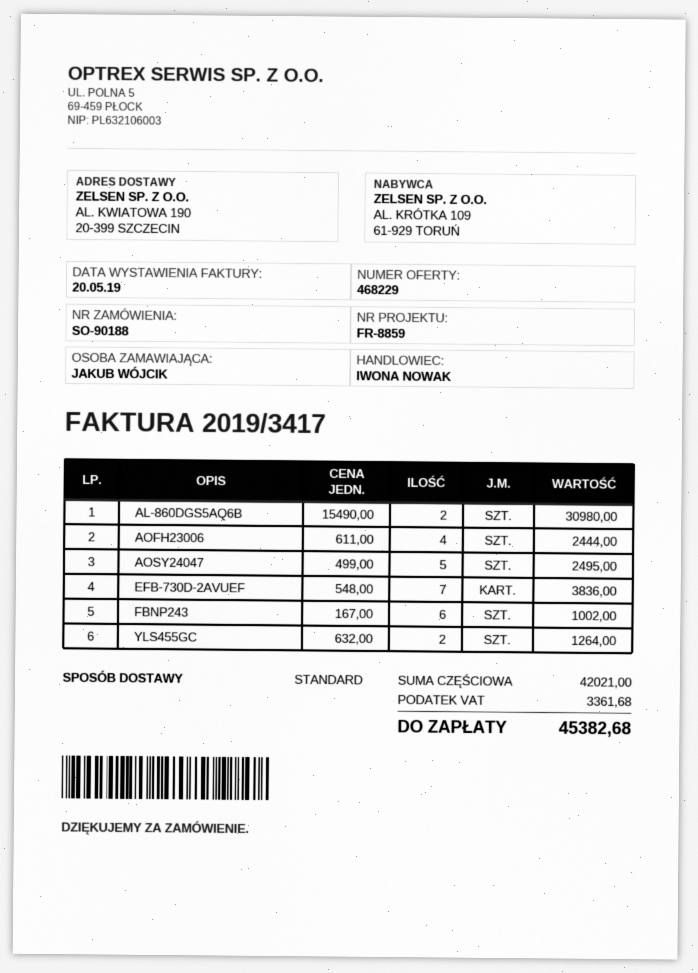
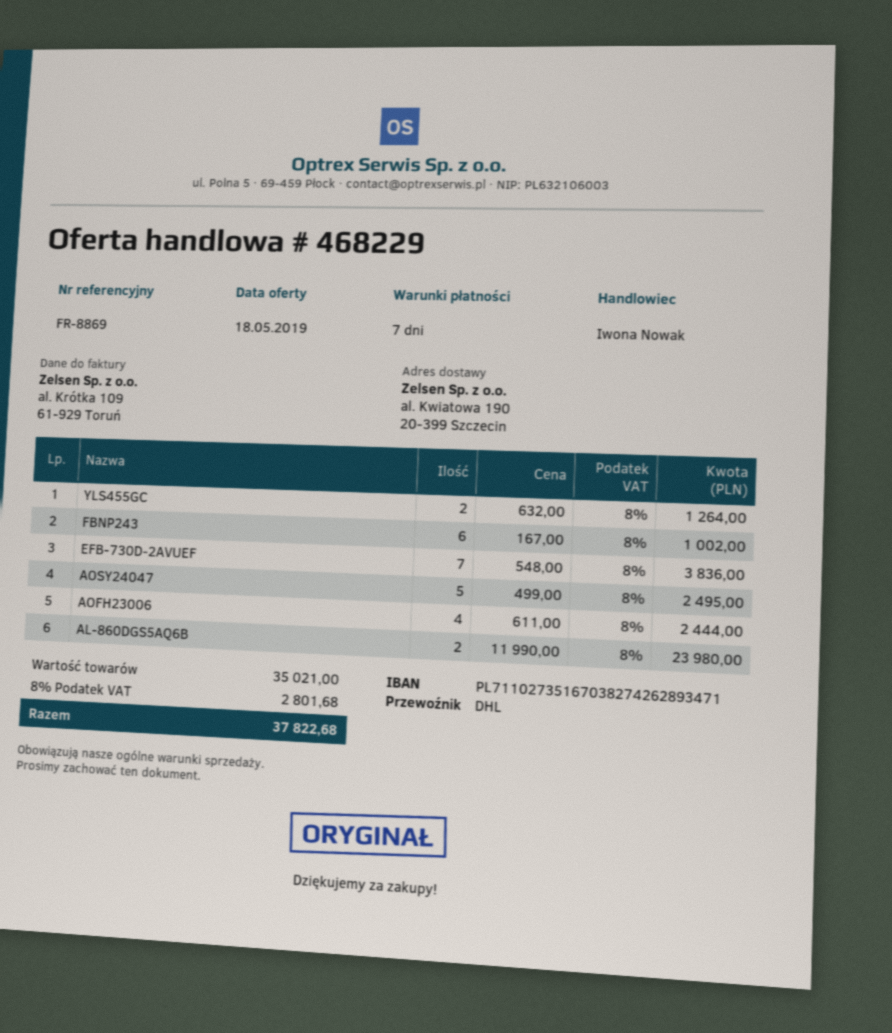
reference: FR-8859 -> FR-8869
shipping method: standard -> DHL
AL-860DGS5AQ6B: 2 x 15490.00 = 30980.00 -> 2 x 11990.00 = 23980.00
subtotal: 42021.00 -> 35021.00
tax: 3361.68 -> 2801.68
total: 45382.68 -> 37822.68

